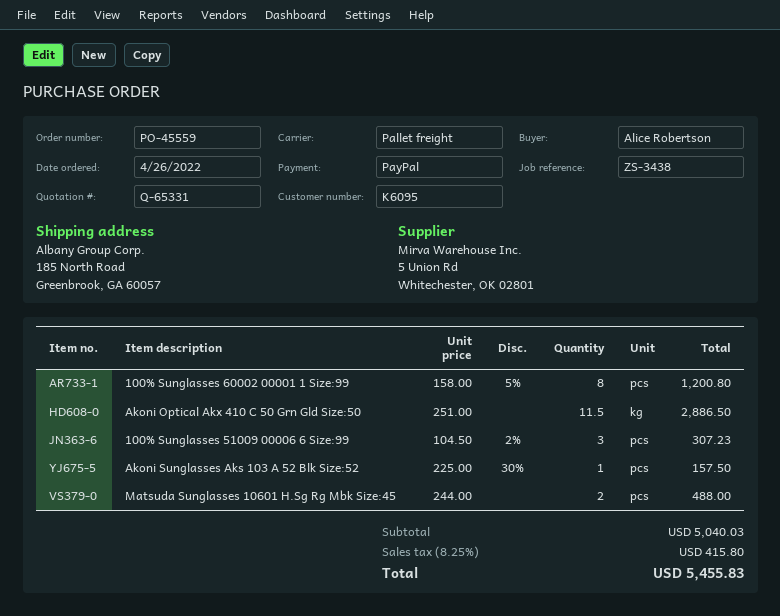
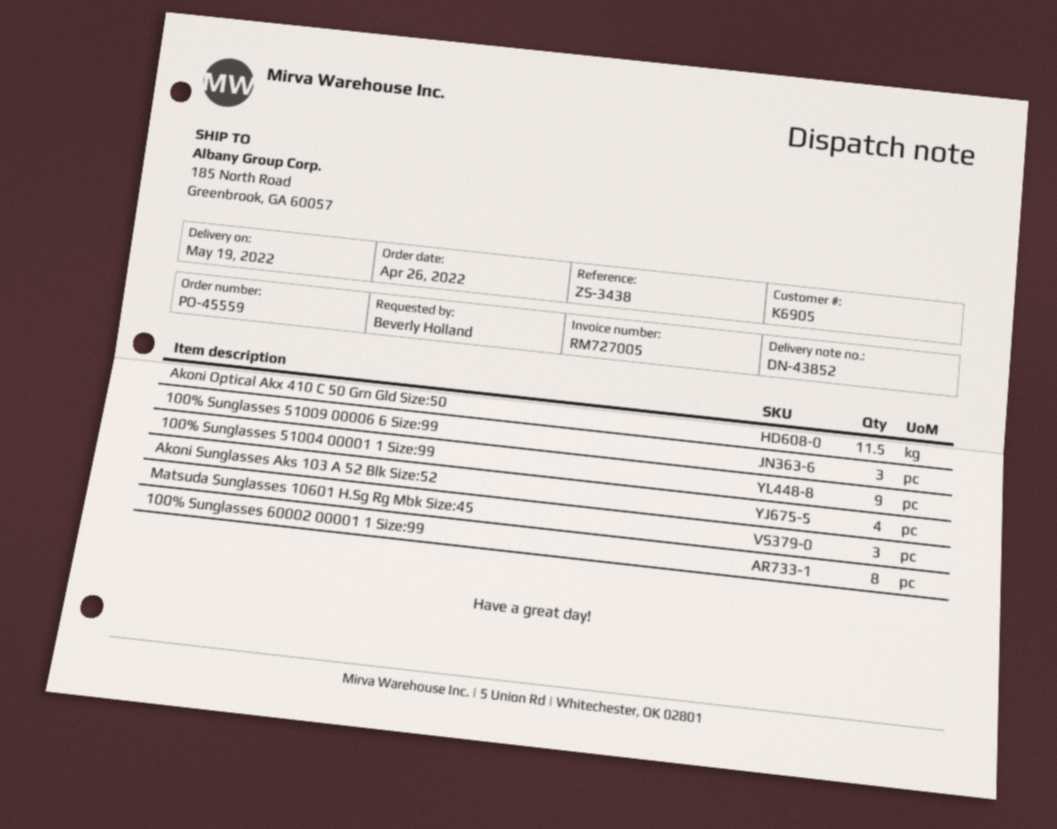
customer number: K6095 -> K6905
ordered by: Alice Robertson -> Beverly Holland
Akoni Sunglasses Aks 103 A 52 Blk Size:52: 1 -> 4
Matsuda Sunglasses 10601 H.Sg Rg Mbk Size:45: 2 -> 3
100% Sunglasses 51004 00001 1 Size:99: none -> 9

